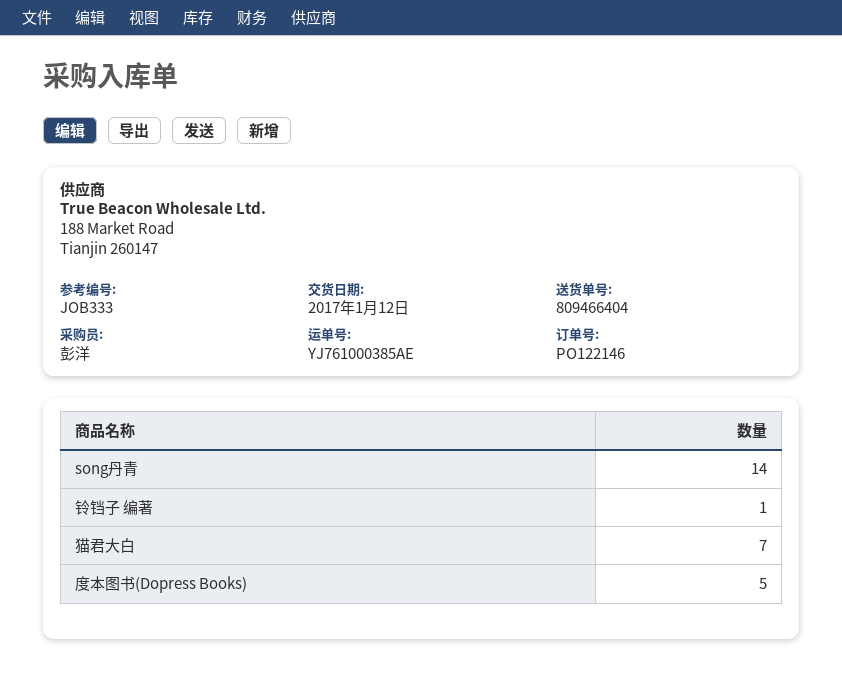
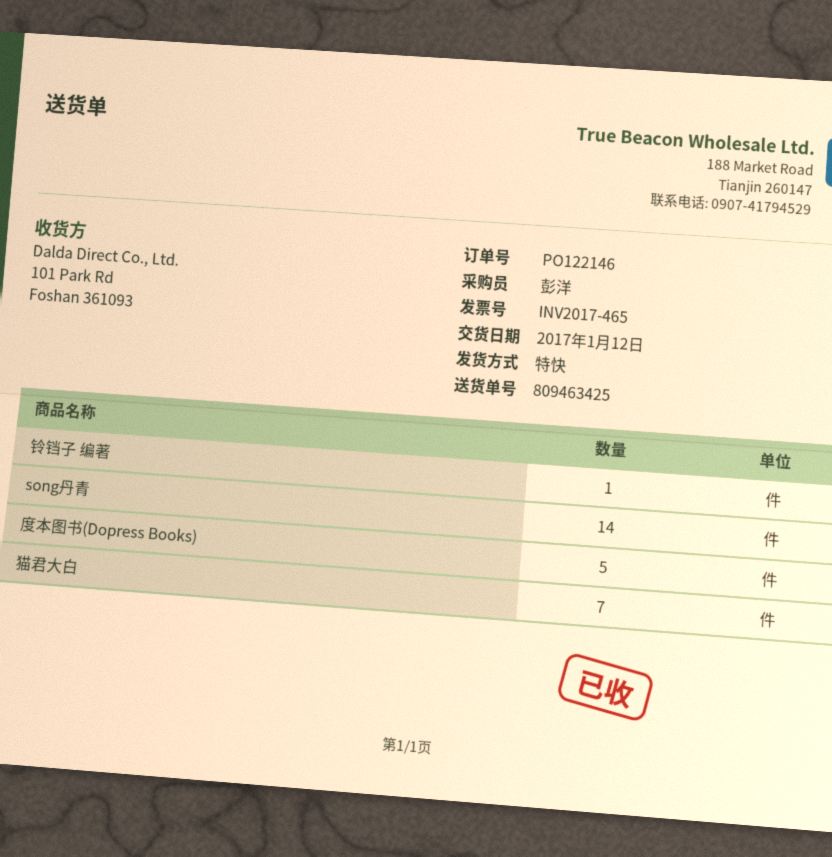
delivery note number: 809466404 -> 809463425

